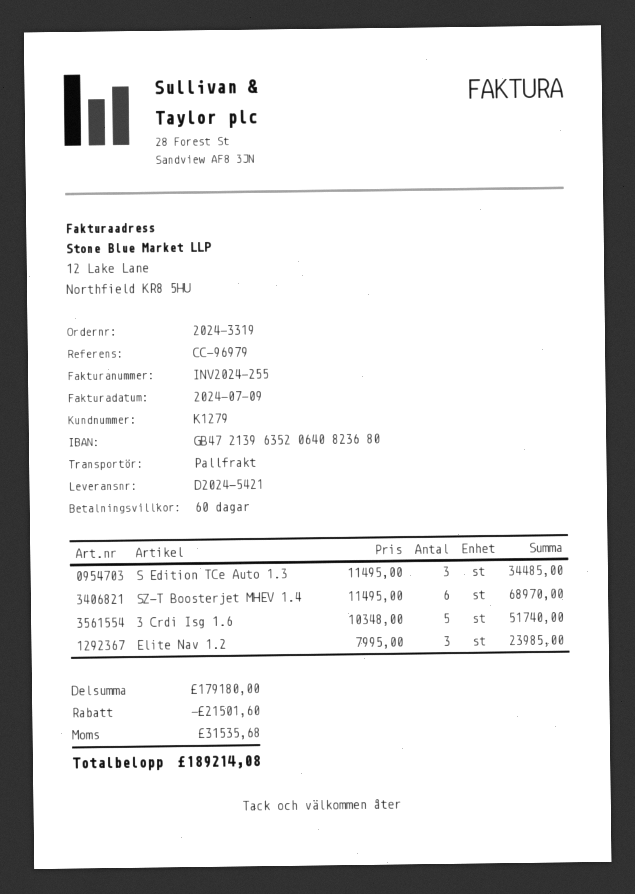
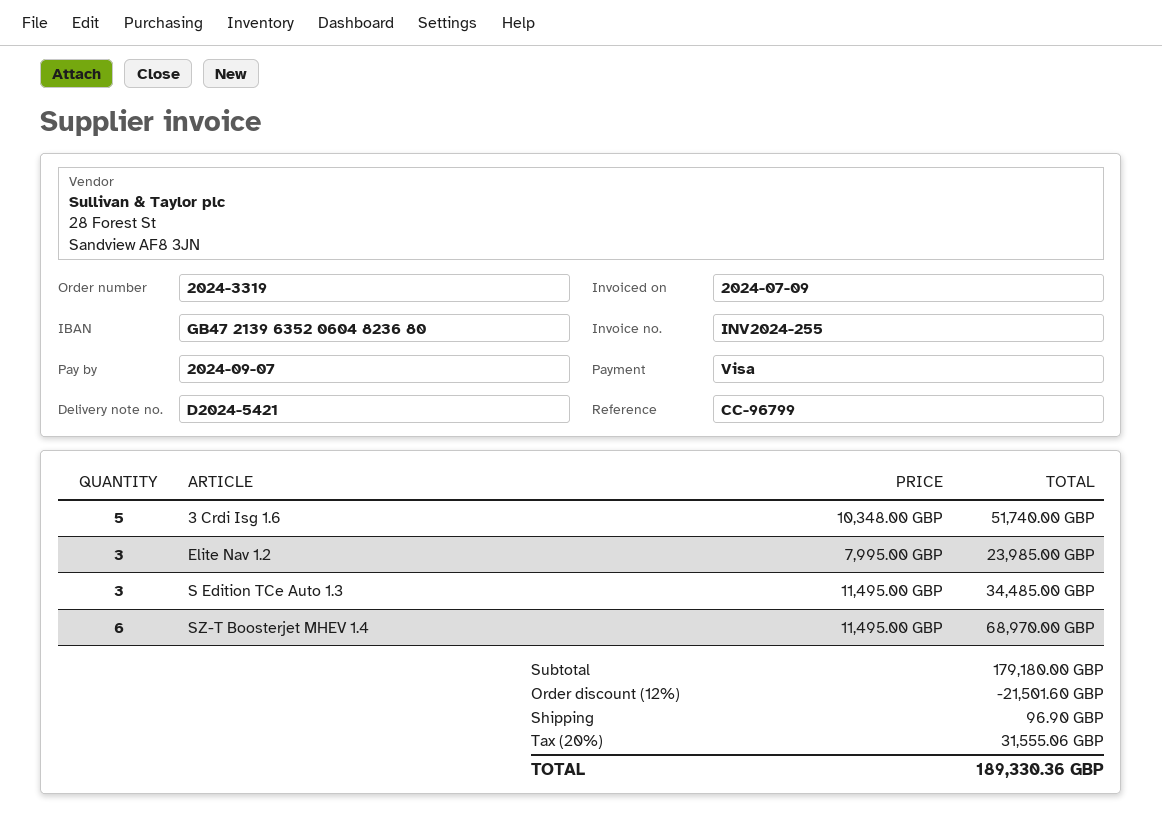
reference: CC-96979 -> CC-96799
bank account: GB47213963520640823680 -> GB47213963520604823680
shipping: none -> 96.90
tax: 31535.68 -> 31555.06
total: 189214.08 -> 189330.36

